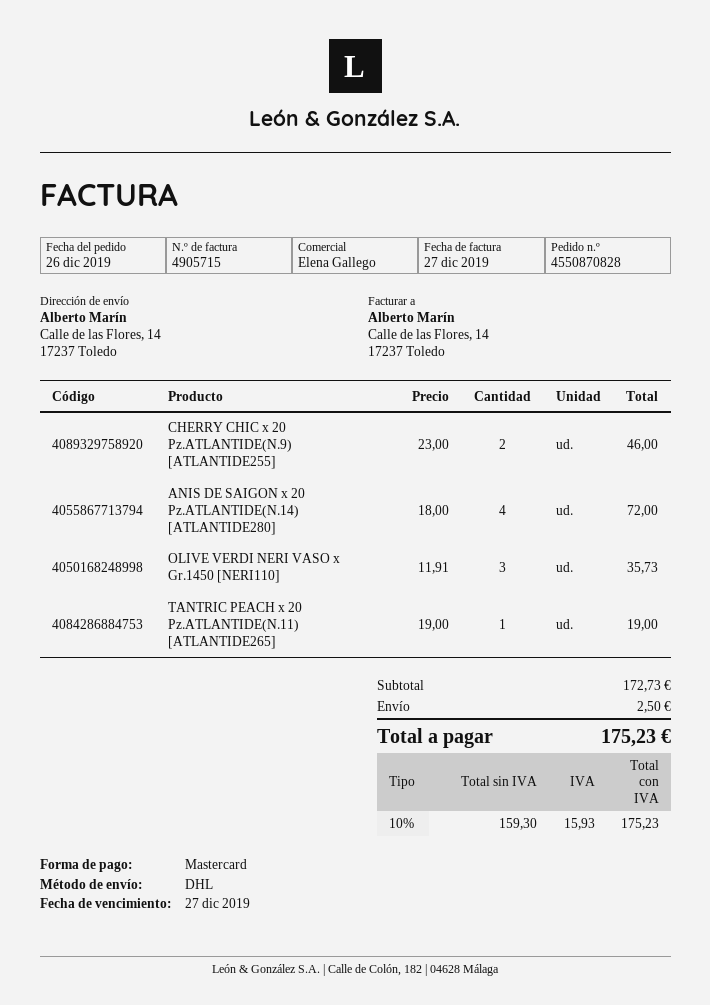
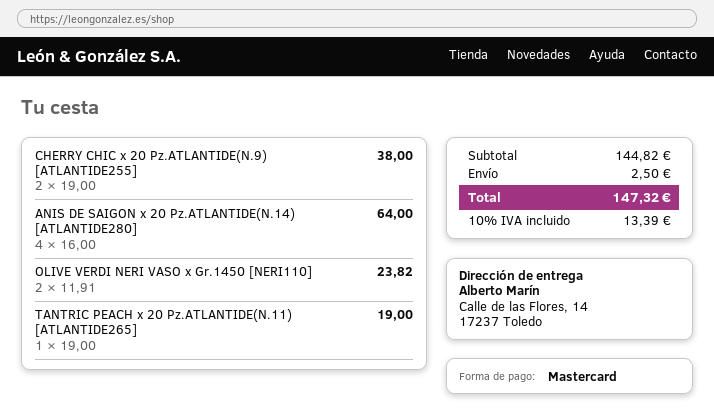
CHERRY CHIC x 20 Pz.ATLANTIDE(N.9) [ATLANTIDE255]: 2 x 23.00 = 46.00 -> 2 x 19.00 = 38.00
ANIS DE SAIGON x 20 Pz.ATLANTIDE(N.14) [ATLANTIDE280]: 4 x 18.00 = 72.00 -> 4 x 16.00 = 64.00
OLIVE VERDI NERI VASO x Gr.1450 [NERI110]: 3 x 11.91 = 35.73 -> 2 x 11.91 = 23.82
subtotal: 172.73 -> 144.82
tax: 10% = 15.93 -> 10% = 13.39
total: 175.23 -> 147.32

